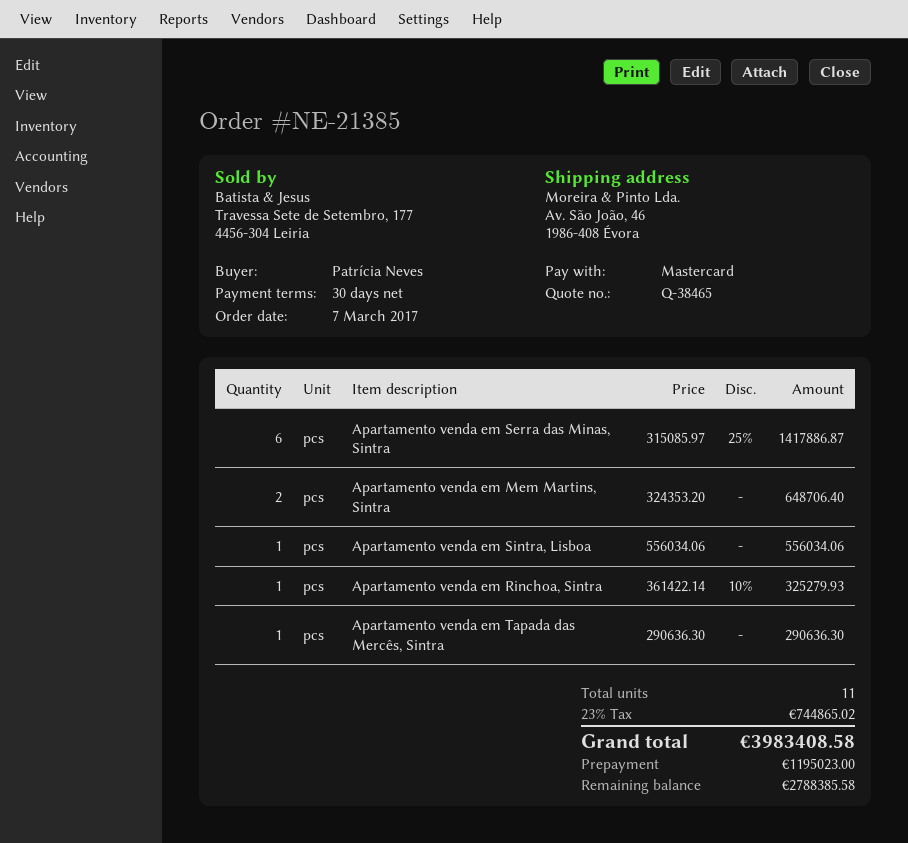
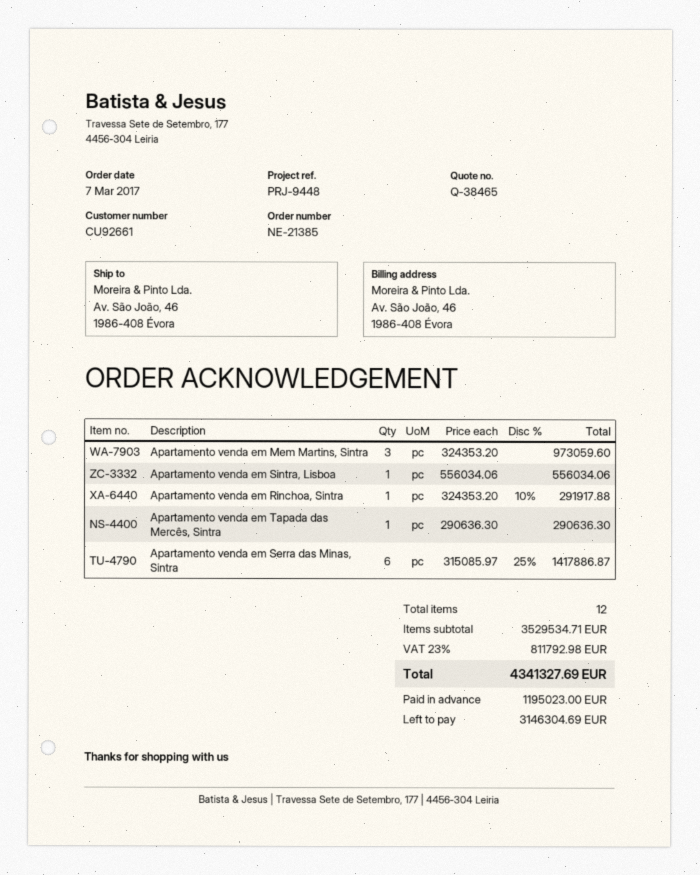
Apartamento venda em Mem Martins, Sintra: 2 x 324353.20 = 648706.40 -> 3 x 324353.20 = 973059.60
Apartamento venda em Rinchoa, Sintra: 1 x 361422.14 - 10% = 325279.93 -> 1 x 324353.20 - 10% = 291917.88
total quantity: 11 -> 12
tax: 23% = 744865.02 -> 23% = 811792.98
total: 3983408.58 -> 4341327.69
balance: 2788385.58 -> 3146304.69

